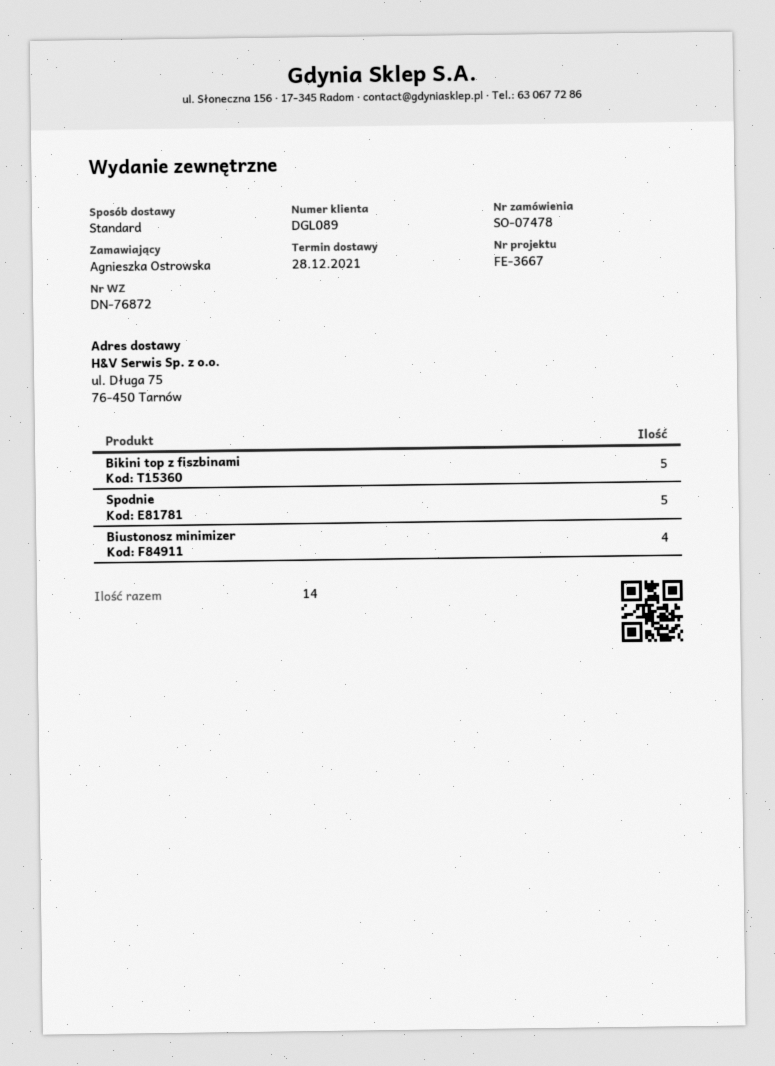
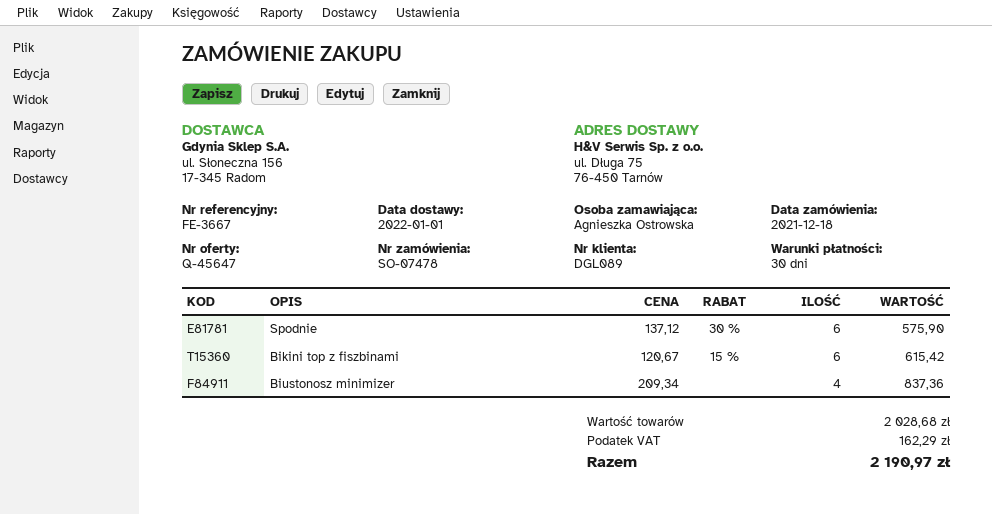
delivery date: 2021-12-28 -> 2022-01-01
Bikini top z fiszbinami: 5 -> 6
Spodnie: 5 -> 6

